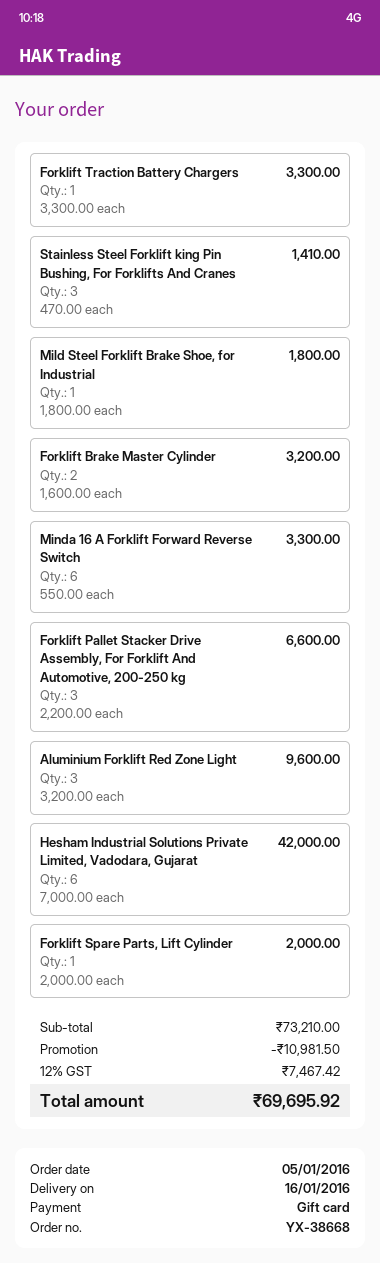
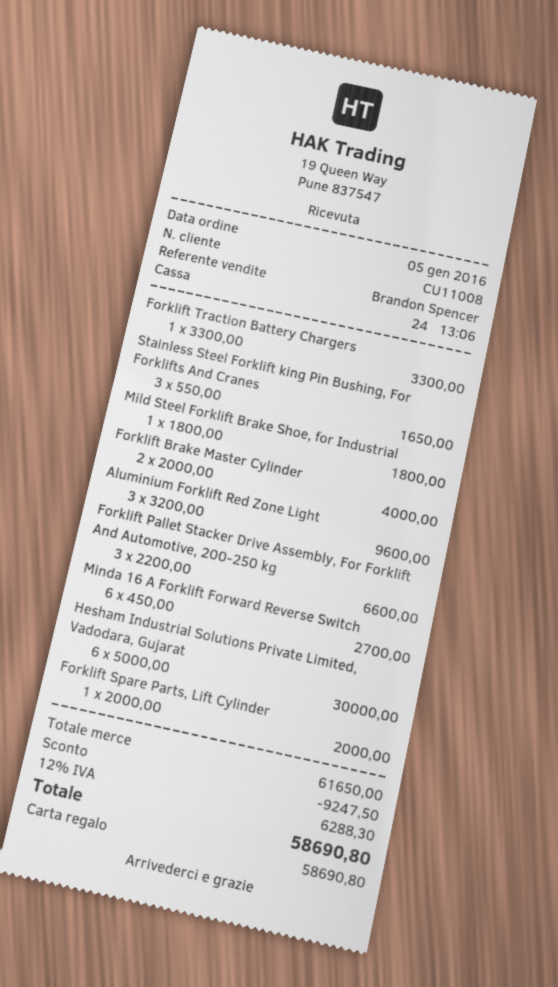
Stainless Steel Forklift king Pin Bushing, For Forklifts And Cranes: 3 x 470.00 = 1410.00 -> 3 x 550.00 = 1650.00
Forklift Brake Master Cylinder: 2 x 1600.00 = 3200.00 -> 2 x 2000.00 = 4000.00
Minda 16 A Forklift Forward Reverse Switch: 6 x 550.00 = 3300.00 -> 6 x 450.00 = 2700.00
Hesham Industrial Solutions Private Limited, Vadodara, Gujarat: 6 x 7000.00 = 42000.00 -> 6 x 5000.00 = 30000.00
subtotal: 73210.00 -> 61650.00
discount: 10981.50 -> 9247.50
tax: 12% = 7467.42 -> 12% = 6288.30
total: 69695.92 -> 58690.80

